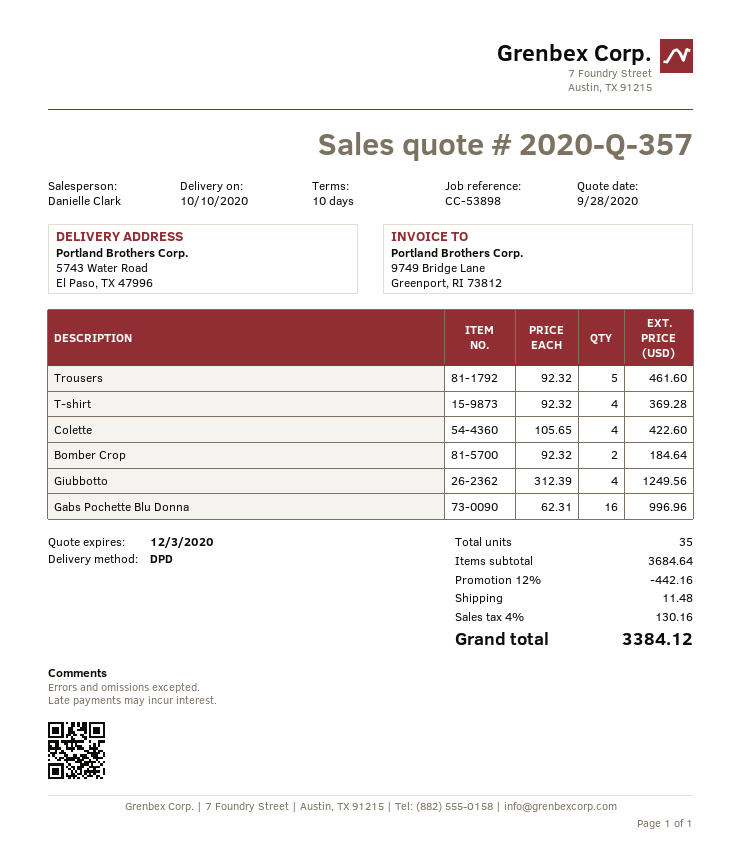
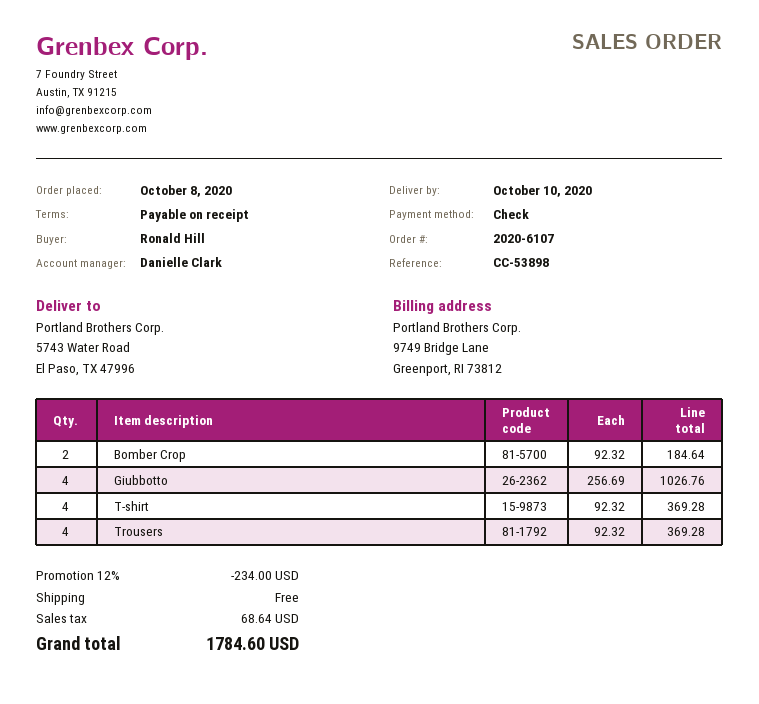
payment terms: 10 days -> on receipt
Trousers: 5 x 92.32 = 461.60 -> 4 x 92.32 = 369.28
Colette: 4 x 105.65 = 422.60 -> none
Giubbotto: 4 x 312.39 = 1249.56 -> 4 x 256.69 = 1026.76
Gabs Pochette Blu Donna: 16 x 62.31 = 996.96 -> none
discount: 12% = 442.16 -> 12% = 234.00
shipping: 11.48 -> 0.00
tax: 130.16 -> 68.64
total: 3384.12 -> 1784.60

